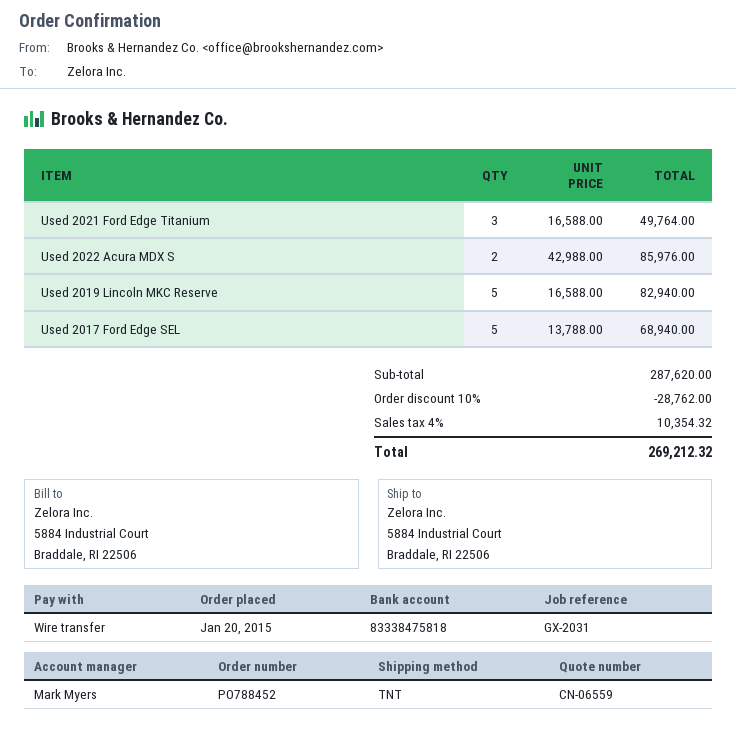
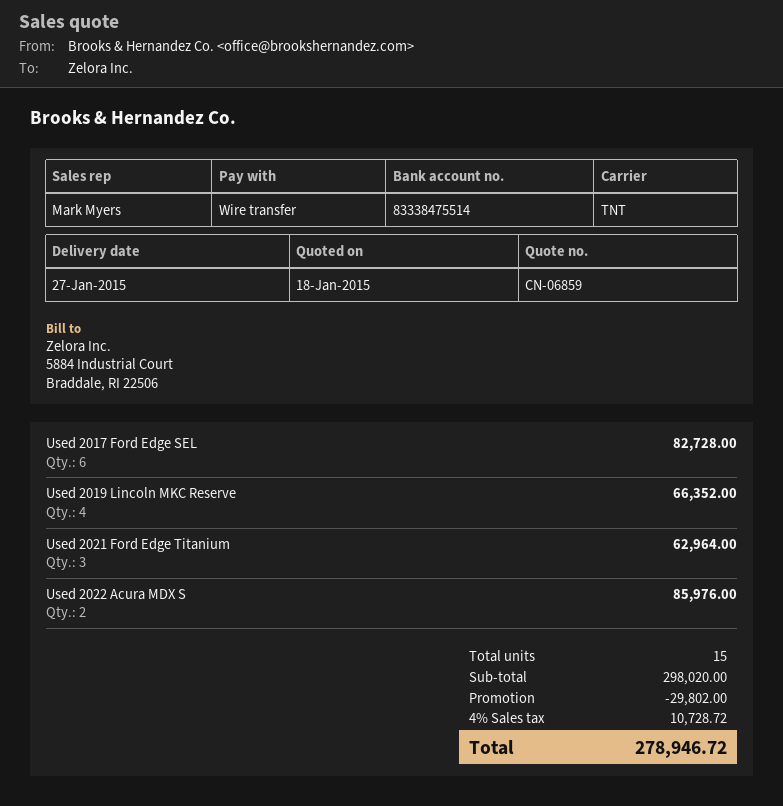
quote number: CN-06559 -> CN-06859
bank account: 83338475818 -> 83338475514
Used 2021 Ford Edge Titanium: 3 for 49764.00 -> 3 for 62964.00
Used 2019 Lincoln MKC Reserve: 5 for 82940.00 -> 4 for 66352.00
Used 2017 Ford Edge SEL: 5 for 68940.00 -> 6 for 82728.00
subtotal: 287620.00 -> 298020.00
discount: 28762.00 -> 29802.00
tax: 4% = 10354.32 -> 4% = 10728.72
total: 269212.32 -> 278946.72

